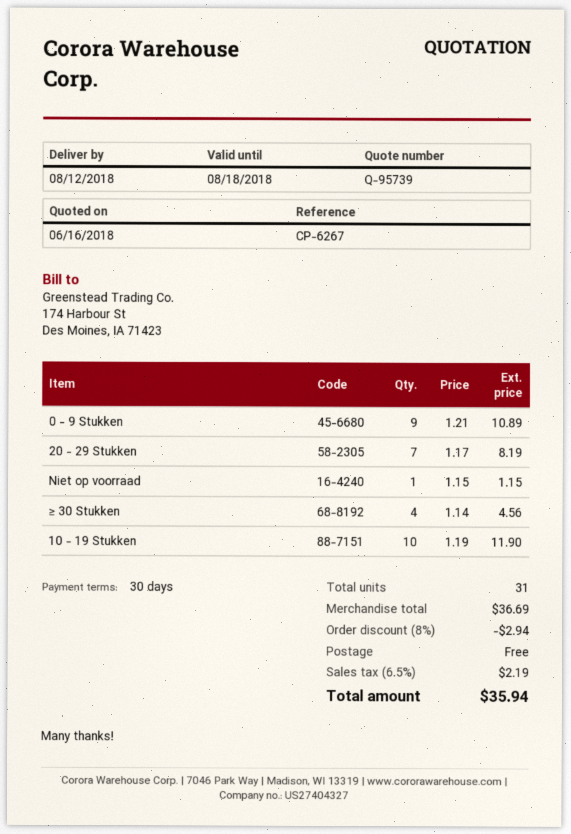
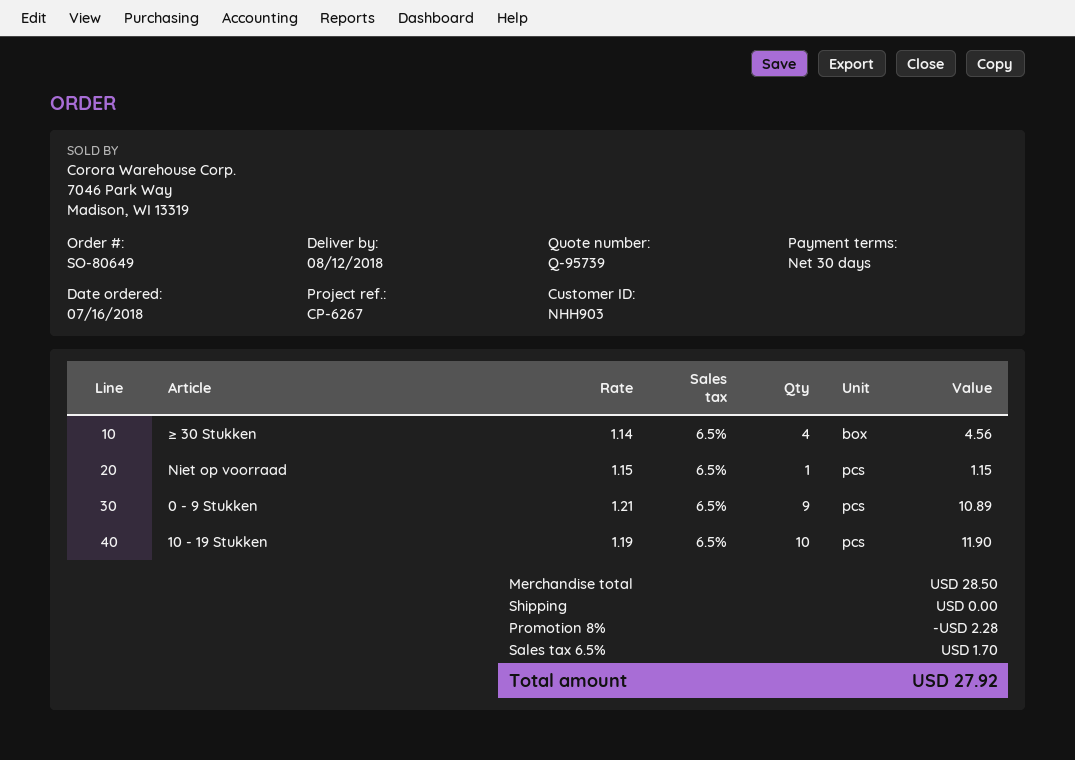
20 - 29 Stukken: 7 x 1.17 = 8.19 -> none
subtotal: 36.69 -> 28.50
discount: 8% = 2.94 -> 8% = 2.28
tax: 6.5% = 2.19 -> 6.5% = 1.70
total: 35.94 -> 27.92

